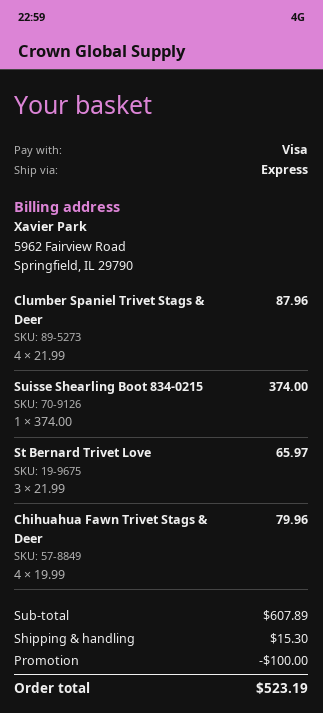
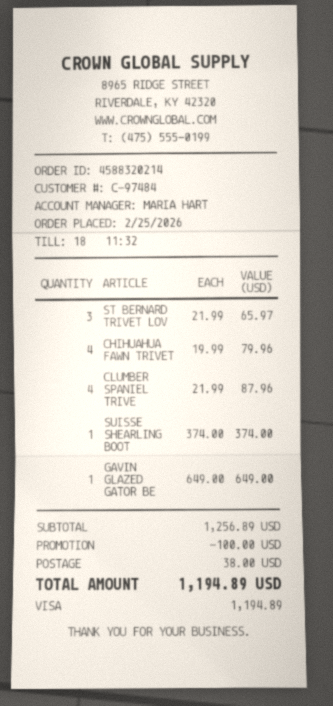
GAVIN GLAZED GATOR BE: none -> 1 x 649.00 = 649.00
subtotal: 607.89 -> 1256.89
shipping: 15.30 -> 38.00
total: 523.19 -> 1194.89

